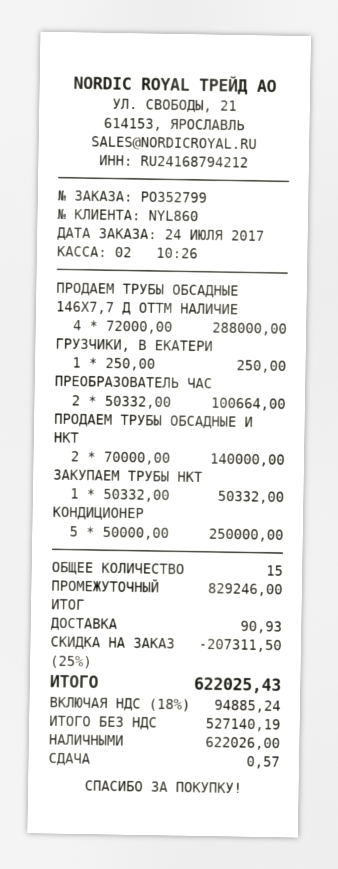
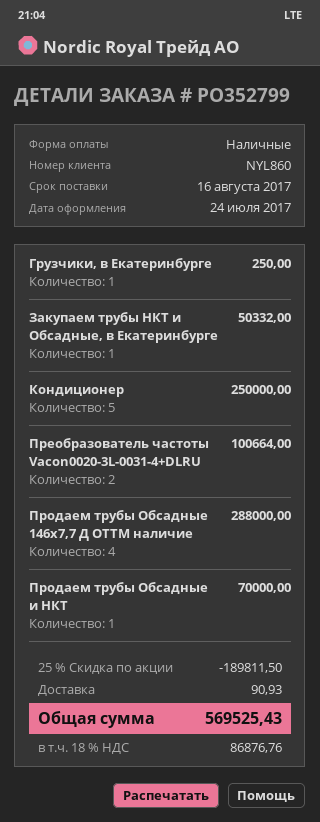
ПРОДАЕМ ТРУБЫ ОБСАДНЫЕ И НКТ: 2 for 140000.00 -> 1 for 70000.00
discount: 25% = 207311.50 -> 25% = 189811.50
tax: 18% = 94885.24 -> 18% = 86876.76
total: 622025.43 -> 569525.43

